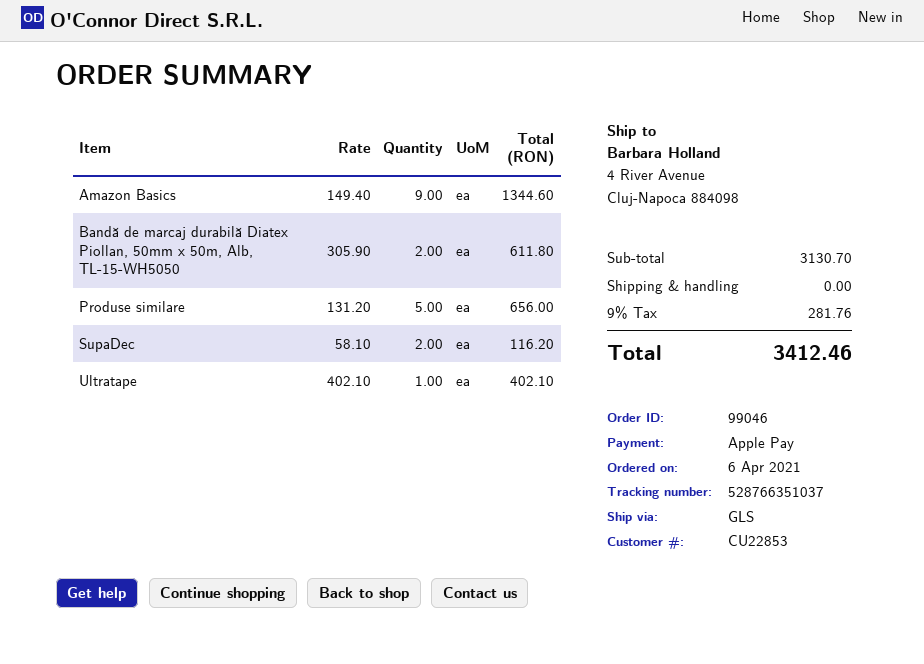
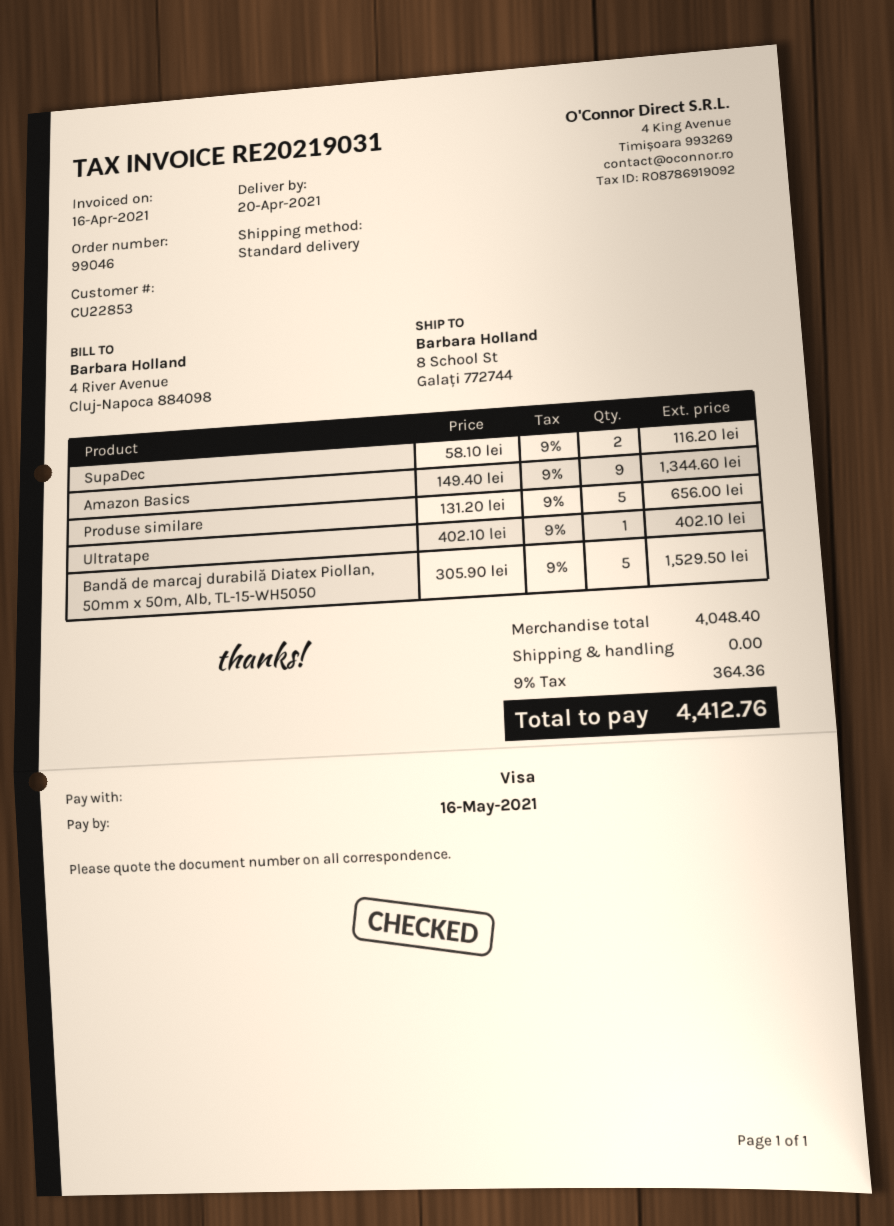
payment method: Apple Pay -> Visa
shipping method: GLS -> standard
ship to: 4 River Avenue, Cluj-Napoca 884098 -> 8 School St, Galați 772744
Bandă de marcaj durabilă Diatex Piollan, 50mm x 50m, Alb, TL-15-WH5050: 2 x 305.90 = 611.80 -> 5 x 305.90 = 1529.50
subtotal: 3130.70 -> 4048.40
tax: 9% = 281.76 -> 9% = 364.36
total: 3412.46 -> 4412.76

